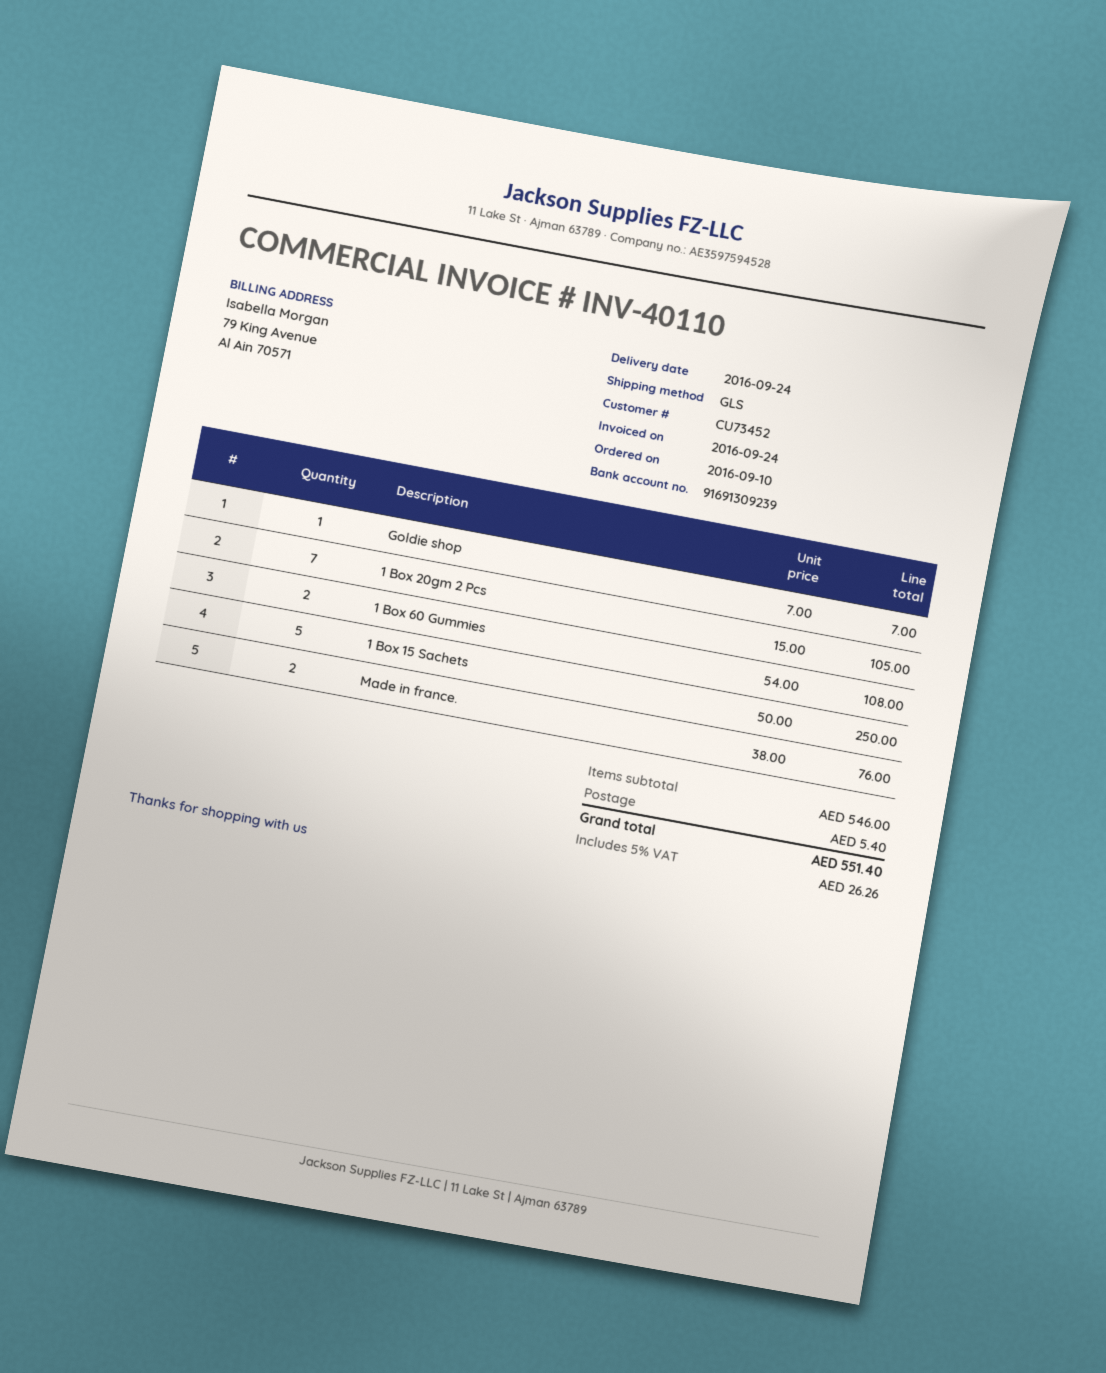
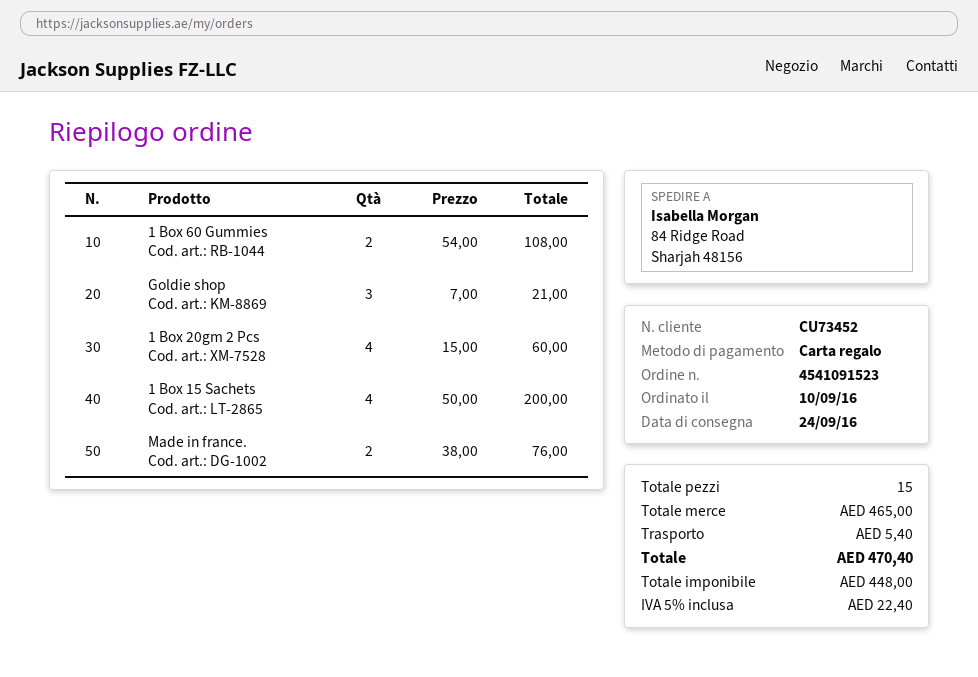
Goldie shop: 1 x 7.00 = 7.00 -> 3 x 7.00 = 21.00
1 Box 20gm 2 Pcs: 7 x 15.00 = 105.00 -> 4 x 15.00 = 60.00
1 Box 15 Sachets: 5 x 50.00 = 250.00 -> 4 x 50.00 = 200.00
subtotal: 546.00 -> 465.00
tax: 5% = 26.26 -> 5% = 22.40
total: 551.40 -> 470.40

